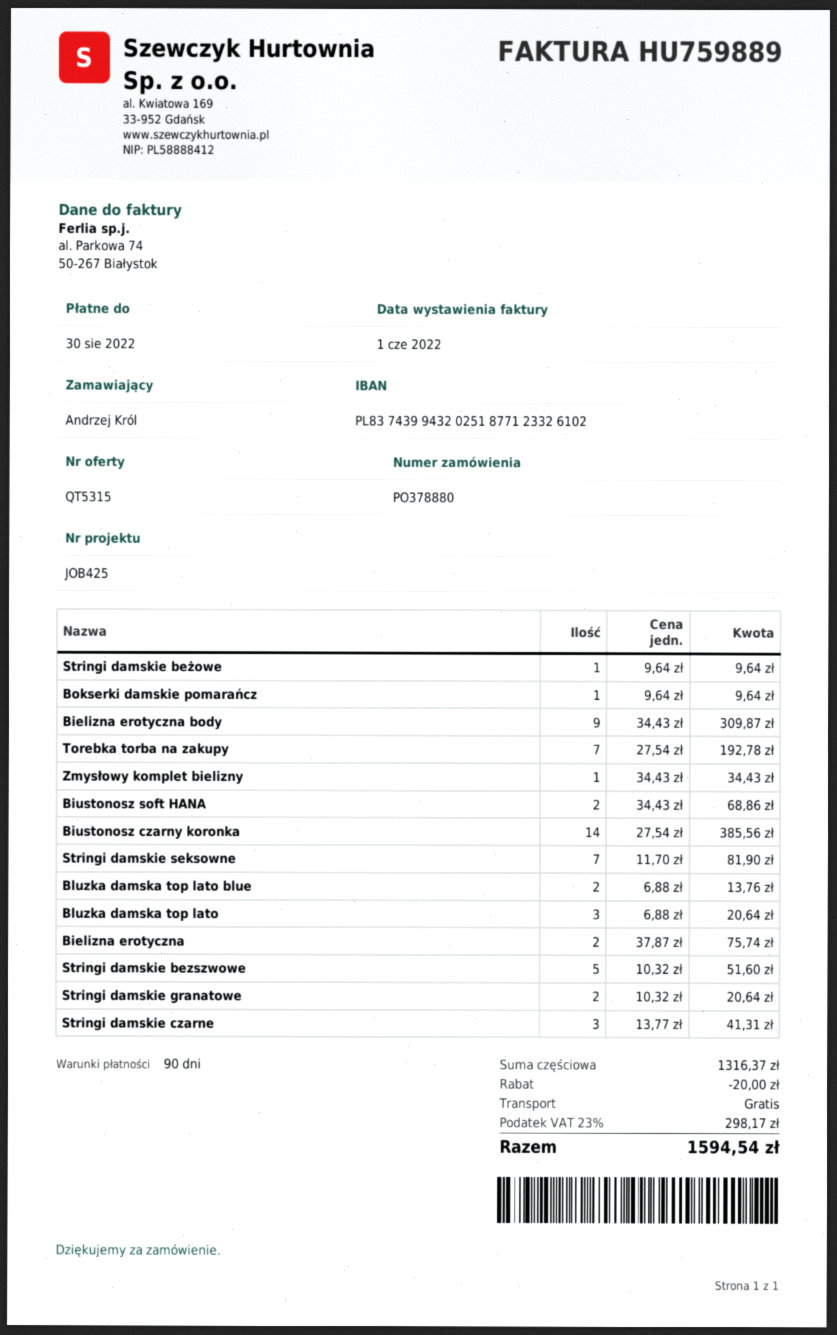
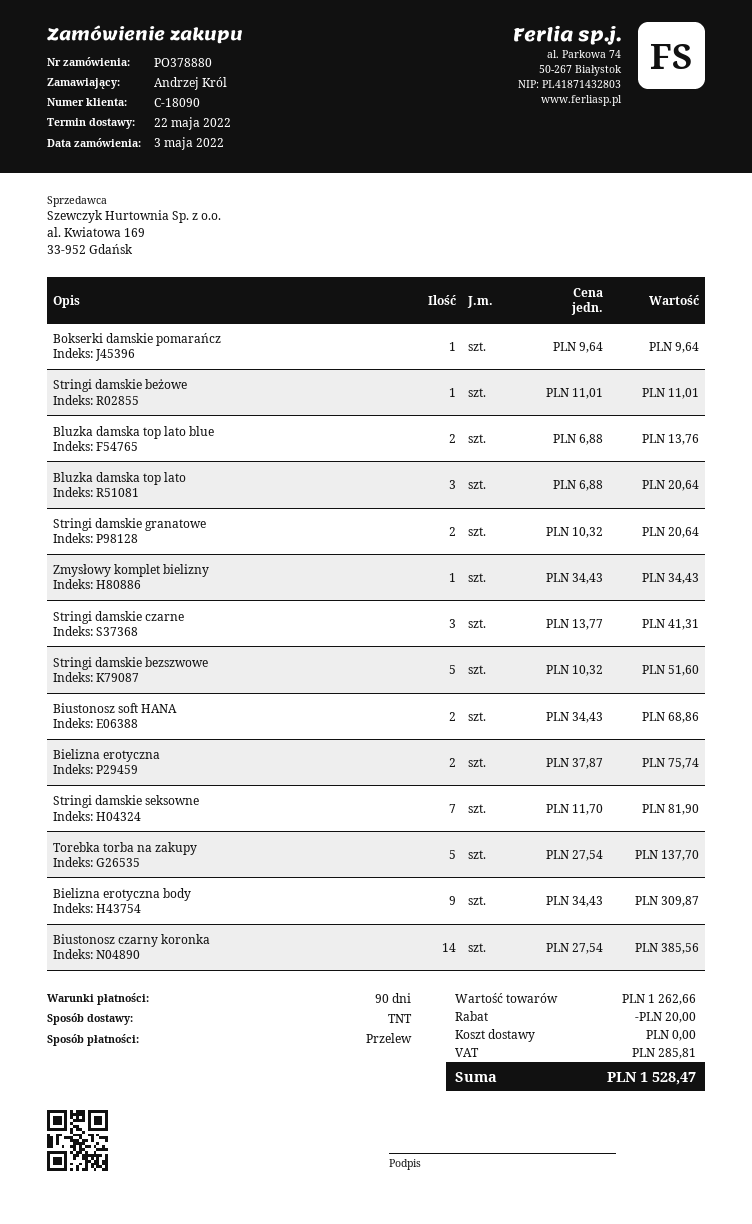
Stringi damskie beżowe: 1 x 9.64 = 9.64 -> 1 x 11.01 = 11.01
Torebka torba na zakupy: 7 x 27.54 = 192.78 -> 5 x 27.54 = 137.70
subtotal: 1316.37 -> 1262.66
tax: 298.17 -> 285.81
total: 1594.54 -> 1528.47

